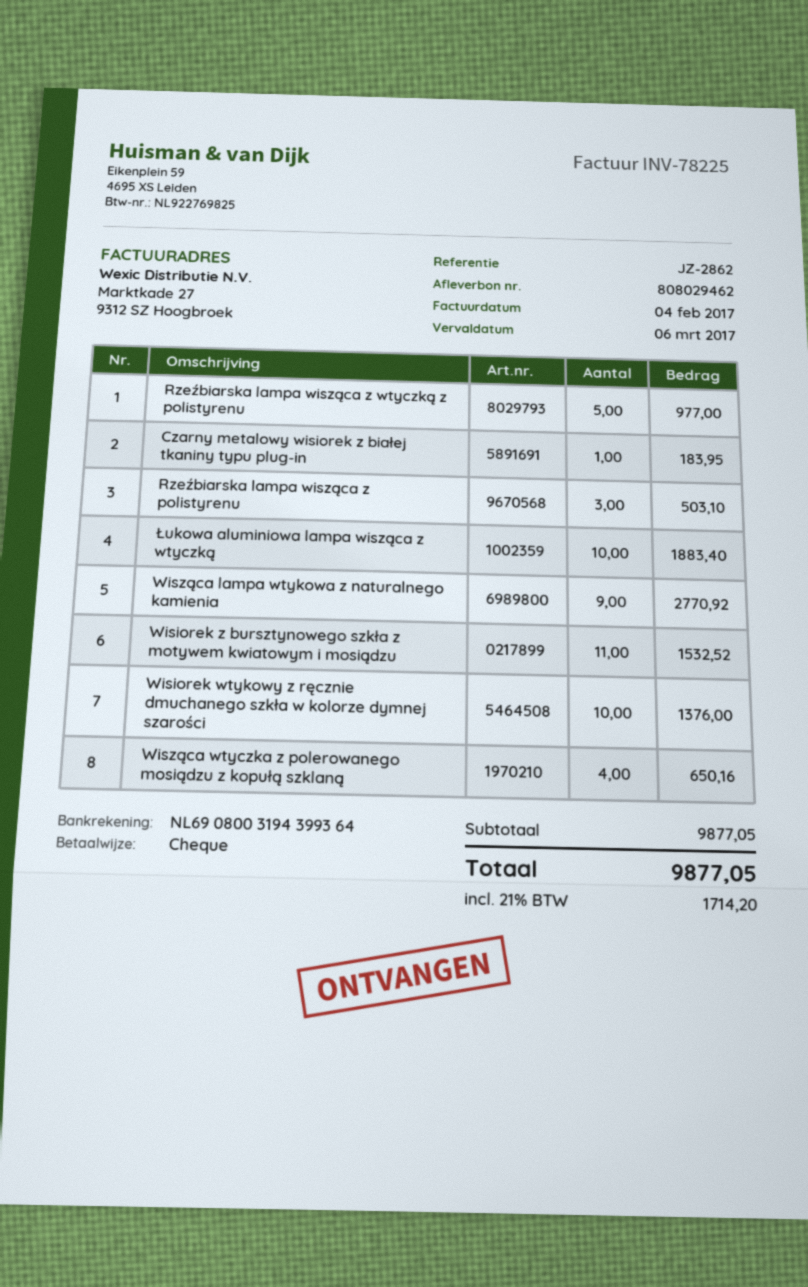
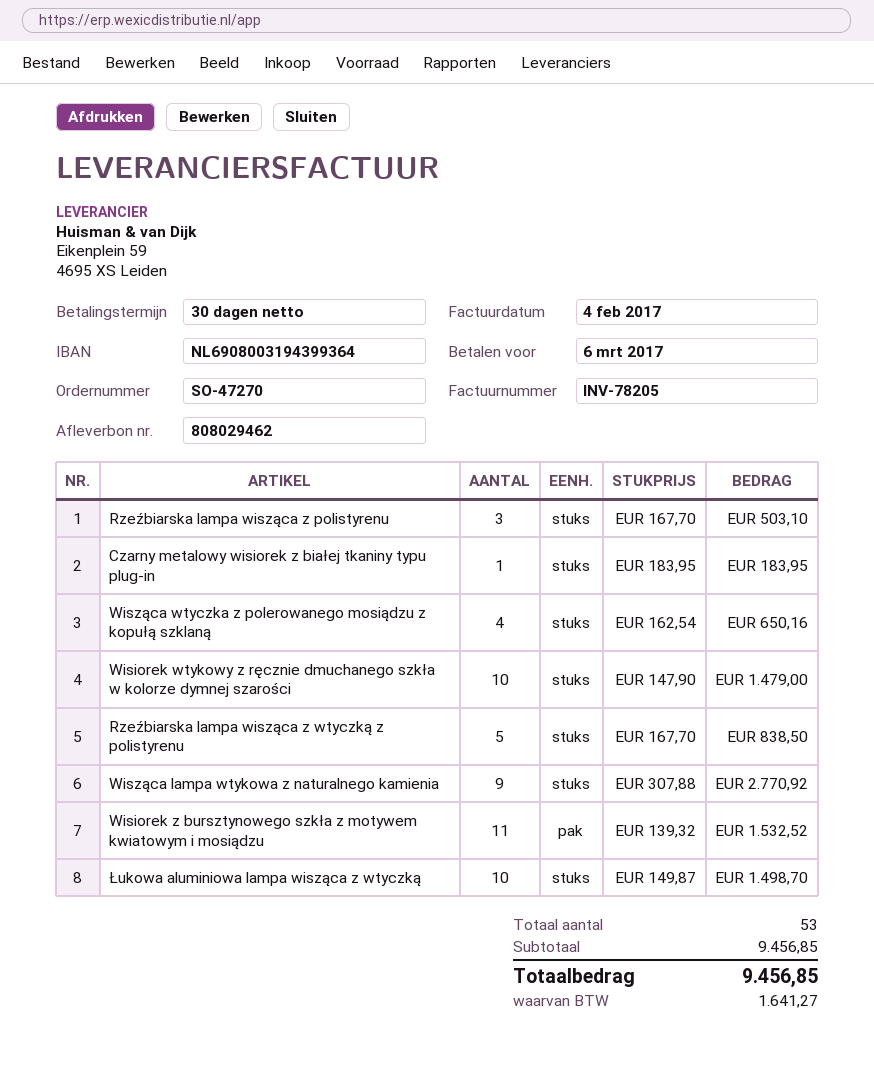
invoice number: INV-78225 -> INV-78205
Rzeźbiarska lampa wisząca z wtyczką z polistyrenu: 5 for 977.00 -> 5 for 838.50
Łukowa aluminiowa lampa wisząca z wtyczką: 10 for 1883.40 -> 10 for 1498.70
Wisiorek wtykowy z ręcznie dmuchanego szkła w kolorze dymnej szarości: 10 for 1376.00 -> 10 for 1479.00
subtotal: 9877.05 -> 9456.85
tax: 1714.20 -> 1641.27
total: 9877.05 -> 9456.85

